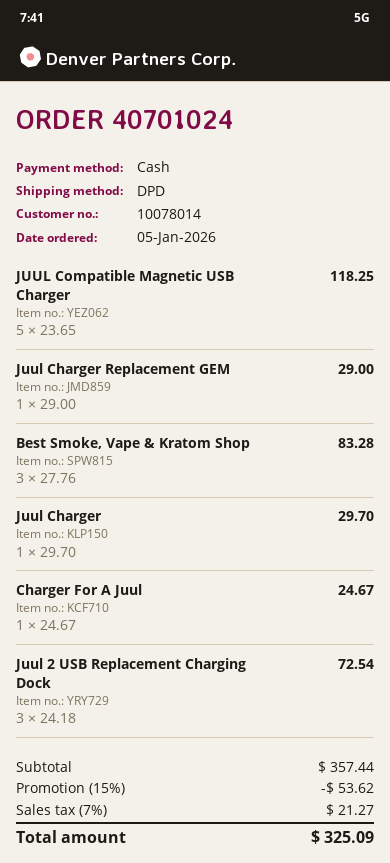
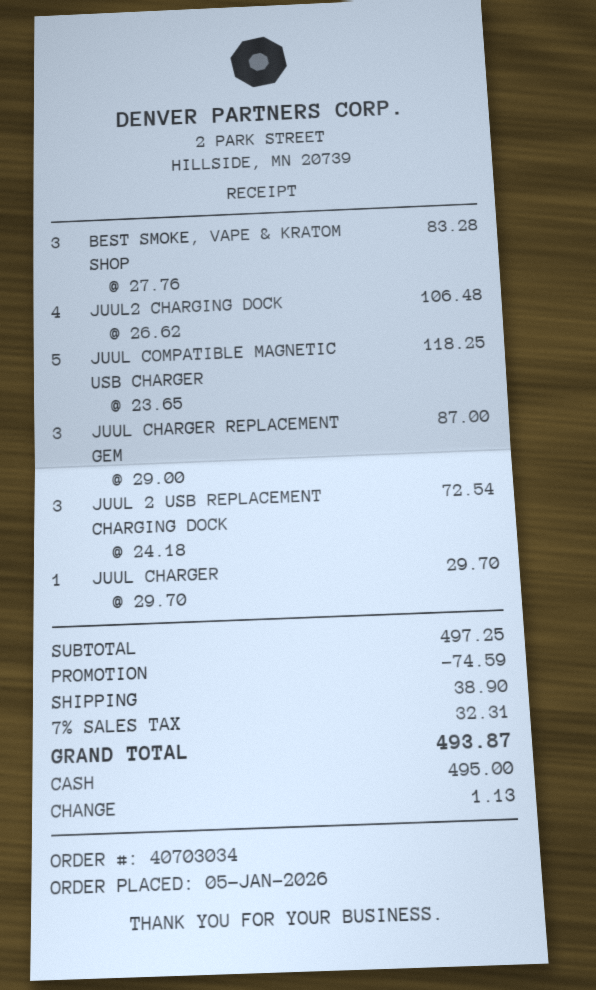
order number: 40701024 -> 40703034
Juul Charger Replacement GEM: 1 x 29.00 = 29.00 -> 3 x 29.00 = 87.00
Charger For A Juul: 1 x 24.67 = 24.67 -> none
JUUL2 CHARGING DOCK: none -> 4 x 26.62 = 106.48
subtotal: 357.44 -> 497.25
discount: 53.62 -> 74.59
shipping: none -> 38.90
tax: 7% = 21.27 -> 7% = 32.31
total: 325.09 -> 493.87

